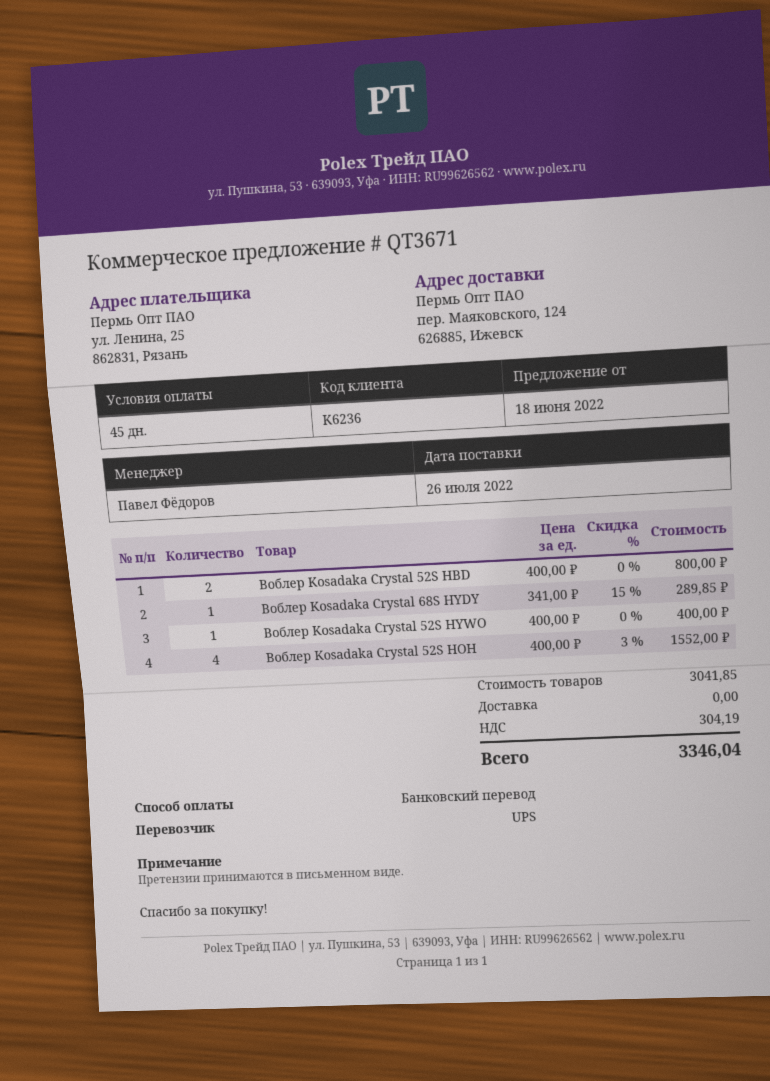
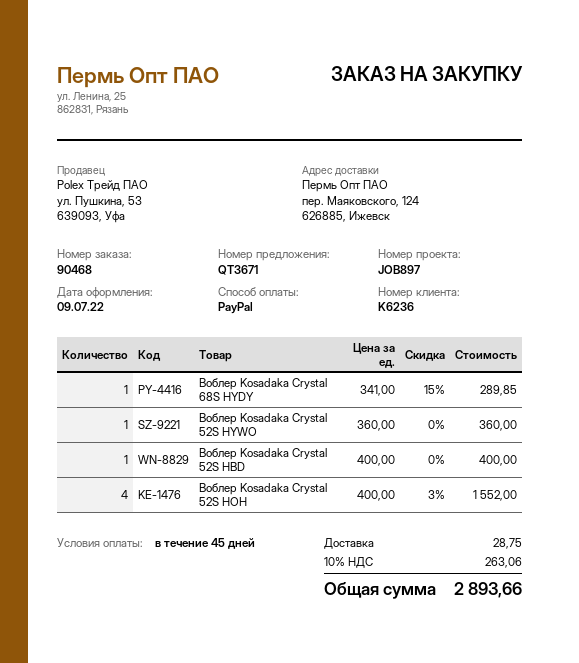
payment method: bank transfer -> PayPal
Воблер Kosadaka Crystal 52S HBD: 2 x 400.00 = 800.00 -> 1 x 400.00 = 400.00
Воблер Kosadaka Crystal 52S HYWO: 1 x 400.00 = 400.00 -> 1 x 360.00 = 360.00
shipping: 0.00 -> 28.75
tax: 304.19 -> 263.06
total: 3346.04 -> 2893.66

